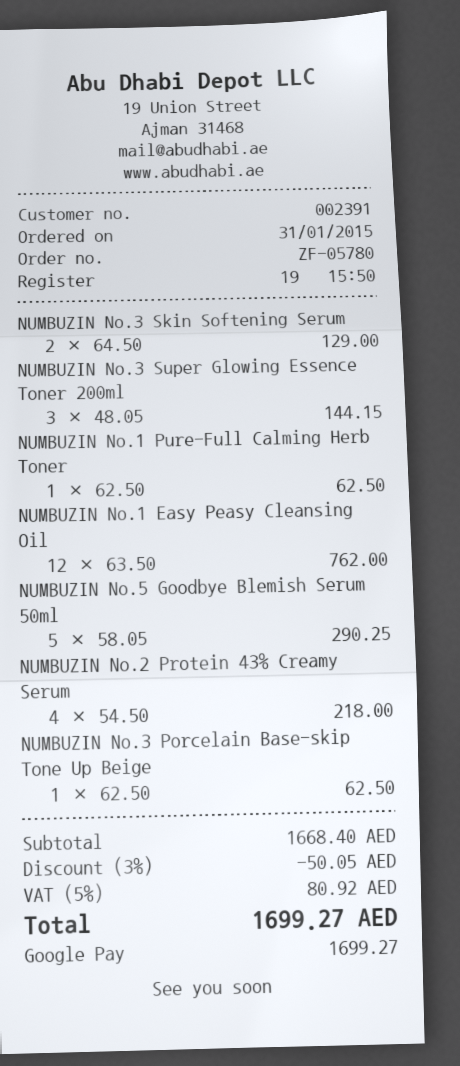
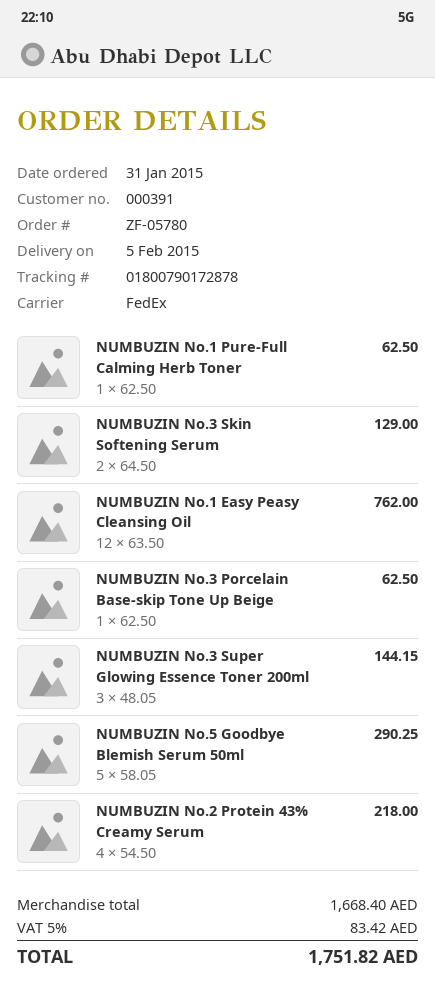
customer number: 002391 -> 000391
discount: 3% = 50.05 -> none
tax: 5% = 80.92 -> 5% = 83.42
total: 1699.27 -> 1751.82

